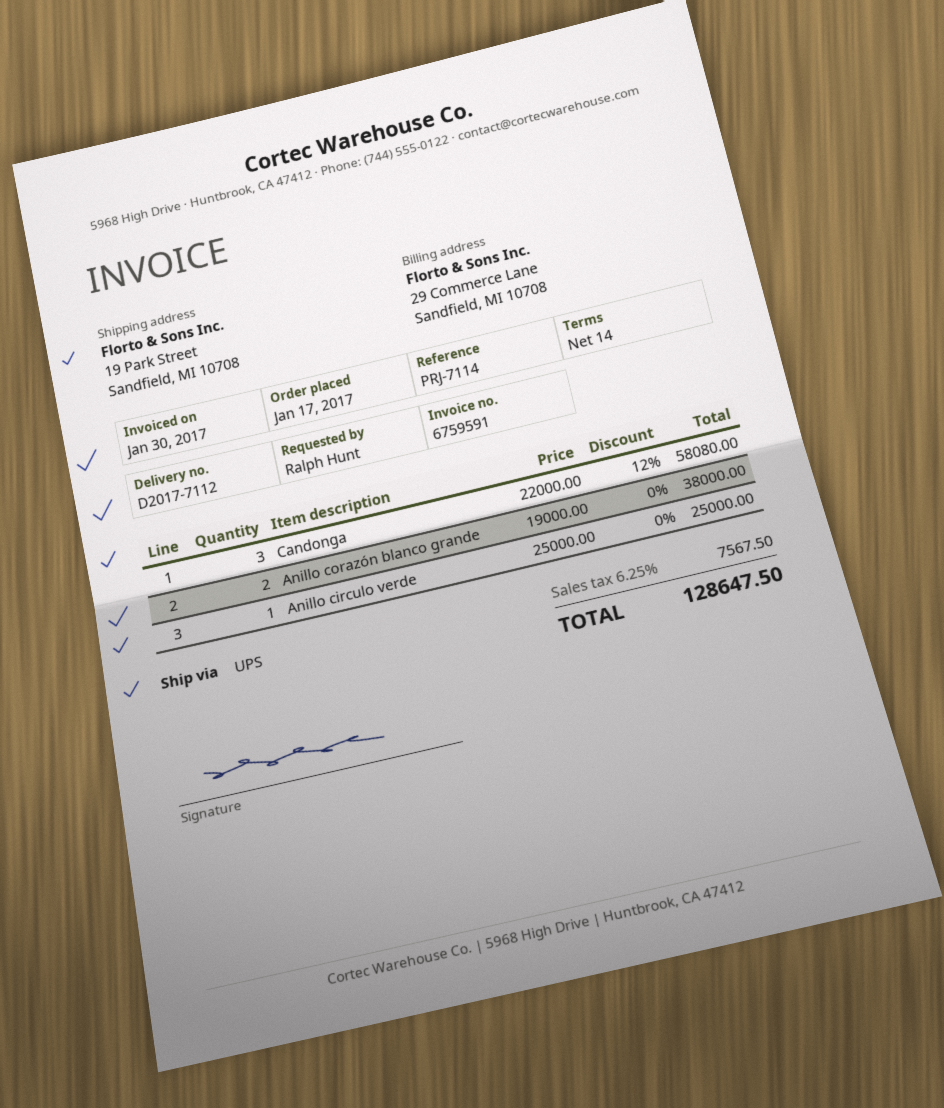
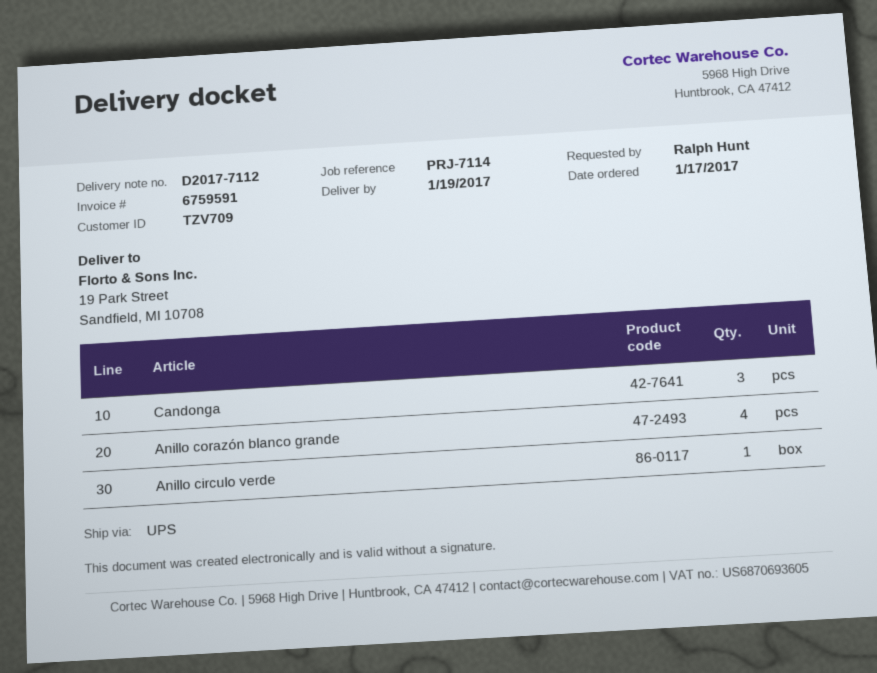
Anillo corazón blanco grande: 2 -> 4

